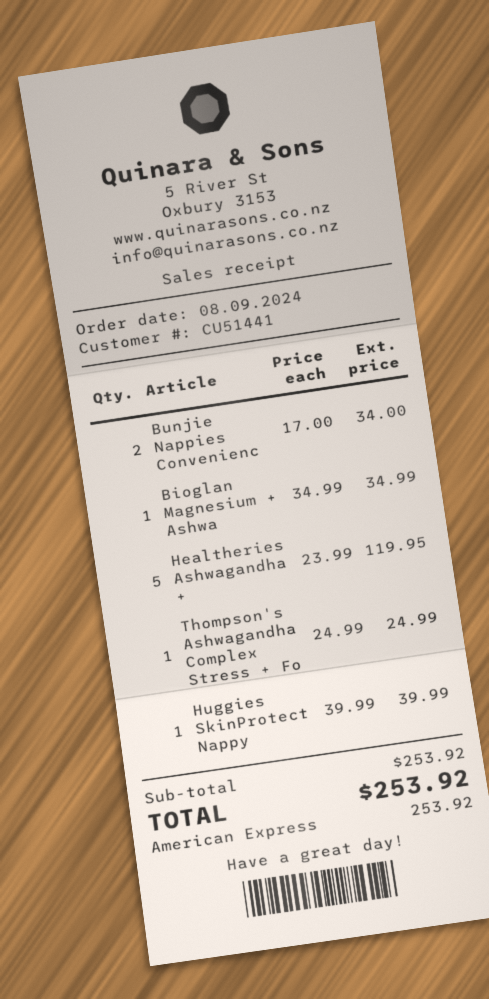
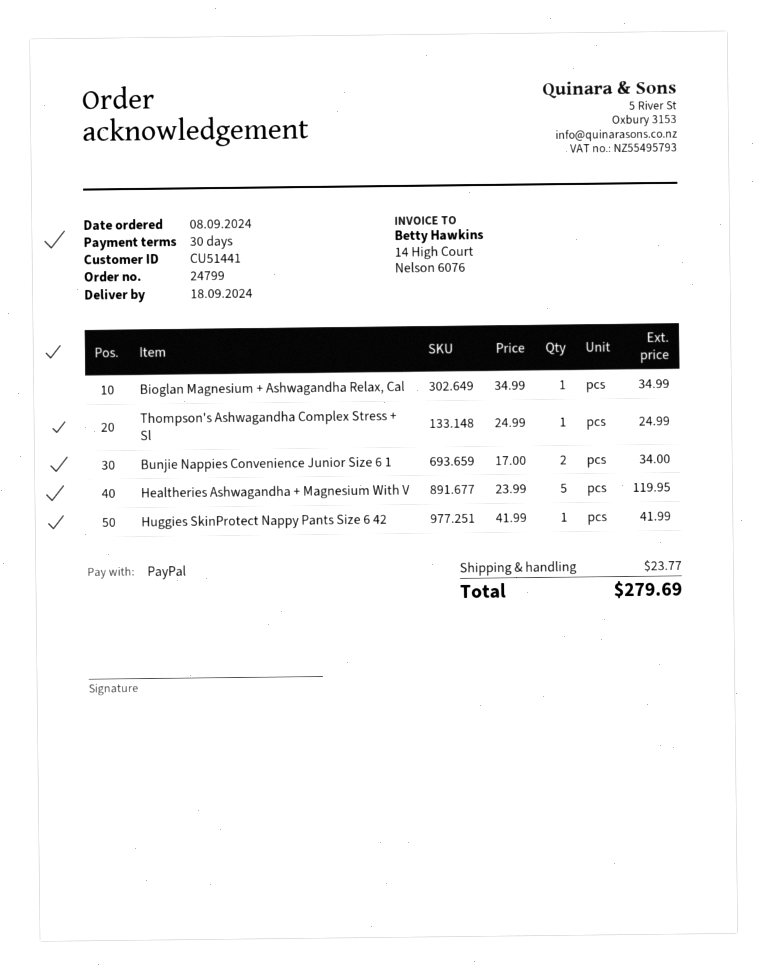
payment method: American Express -> PayPal
Thompson's Ashwagandha Complex Stress + Fo: 1 x 24.99 = 24.99 -> none
Huggies SkinProtect Nappy: 1 x 39.99 = 39.99 -> 1 x 41.99 = 41.99
Thompson's Ashwagandha Complex Stress + Sl: none -> 1 x 24.99 = 24.99
shipping: none -> 23.77
total: 253.92 -> 279.69

